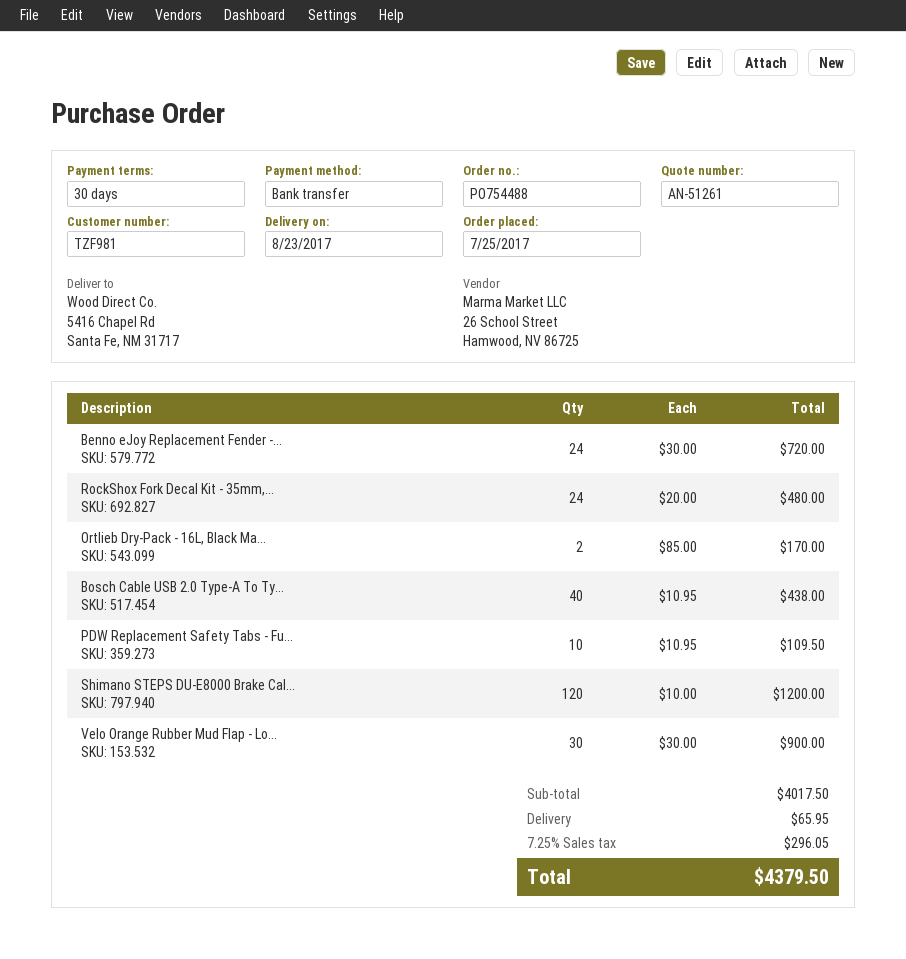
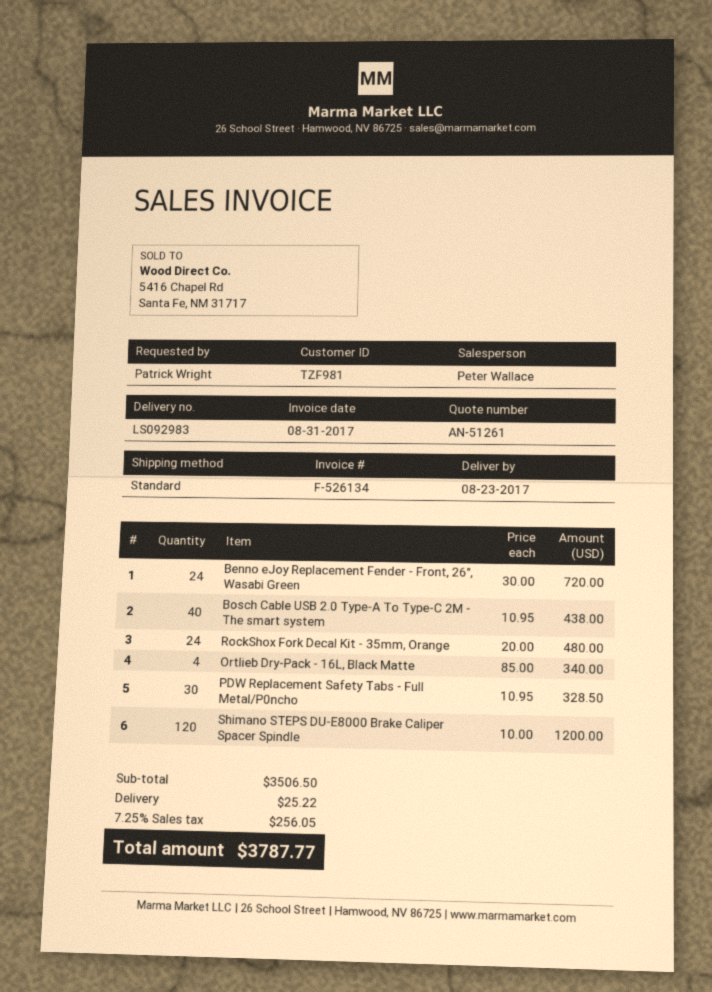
Ortlieb Dry-Pack - 16L, Black Ma...: 2 x 85.00 = 170.00 -> 4 x 85.00 = 340.00
PDW Replacement Safety Tabs - Fu...: 10 x 10.95 = 109.50 -> 30 x 10.95 = 328.50
Velo Orange Rubber Mud Flap - Lo...: 30 x 30.00 = 900.00 -> none
subtotal: 4017.50 -> 3506.50
shipping: 65.95 -> 25.22
tax: 7.25% = 296.05 -> 7.25% = 256.05
total: 4379.50 -> 3787.77

